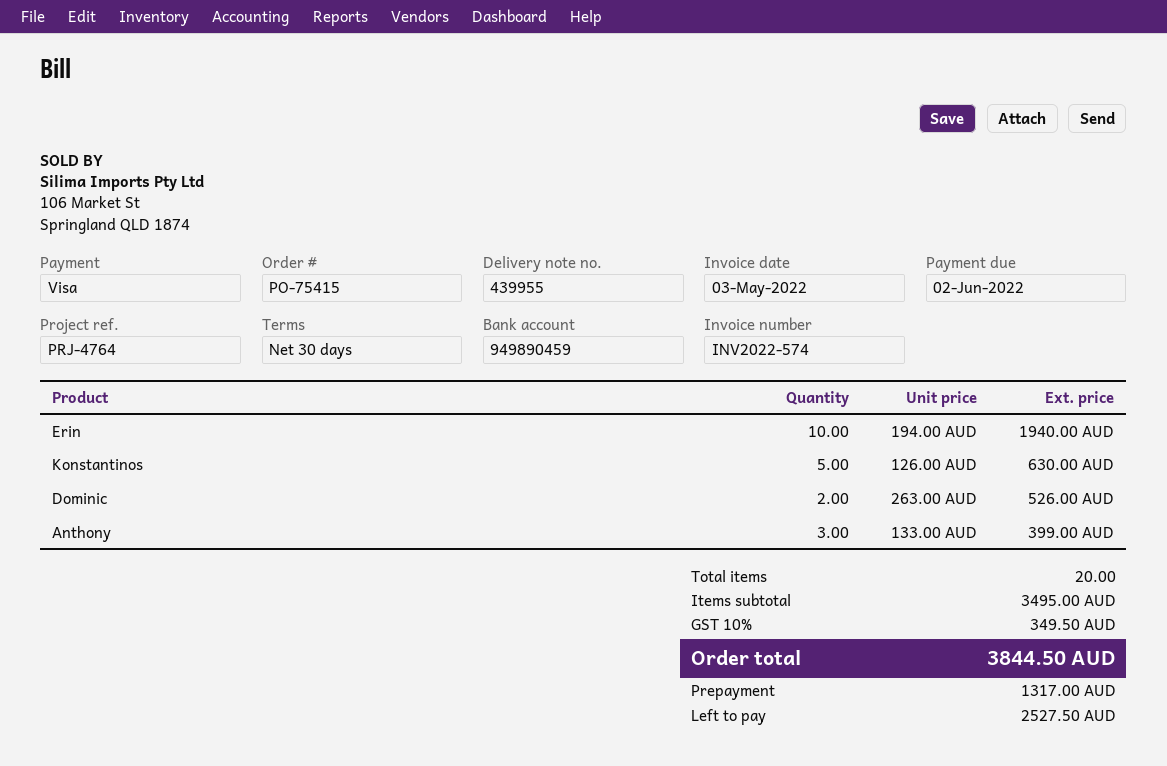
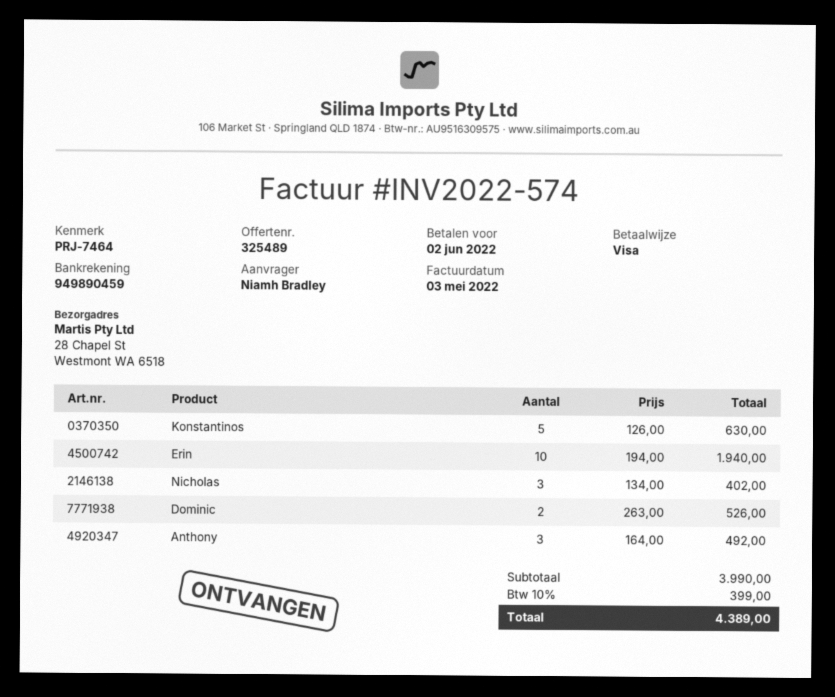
reference: PRJ-4764 -> PRJ-7464
Anthony: 3 x 133.00 = 399.00 -> 3 x 164.00 = 492.00
Nicholas: none -> 3 x 134.00 = 402.00
subtotal: 3495.00 -> 3990.00
tax: 10% = 349.50 -> 10% = 399.00
total: 3844.50 -> 4389.00

